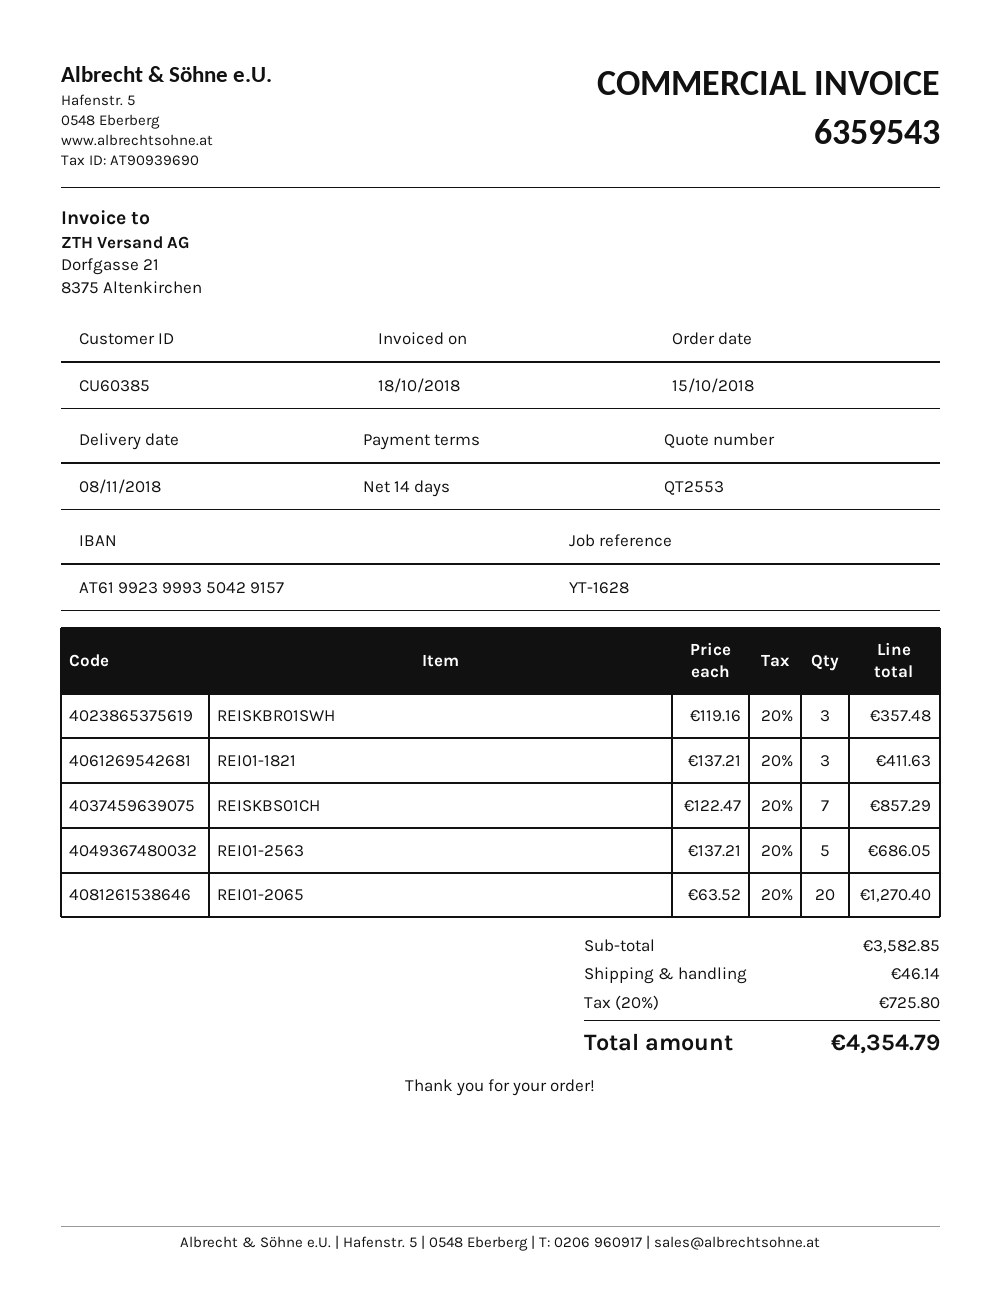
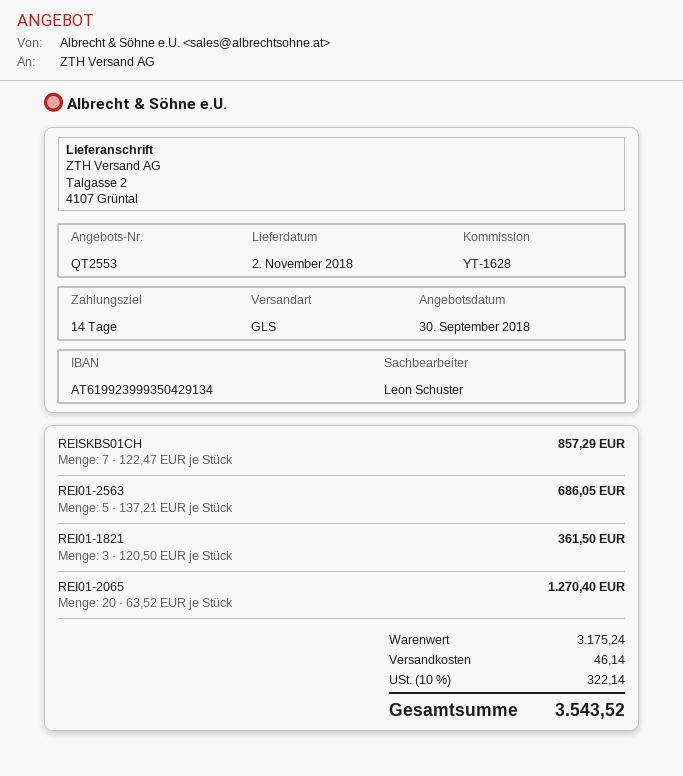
delivery date: 2018-11-08 -> 2018-11-02
bank account: AT619923999350429157 -> AT619923999350429134
REISKBR01SWH: 3 x 119.16 = 357.48 -> none
REI01-1821: 3 x 137.21 = 411.63 -> 3 x 120.50 = 361.50
subtotal: 3582.85 -> 3175.24
tax: 20% = 725.80 -> 10% = 322.14
total: 4354.79 -> 3543.52

